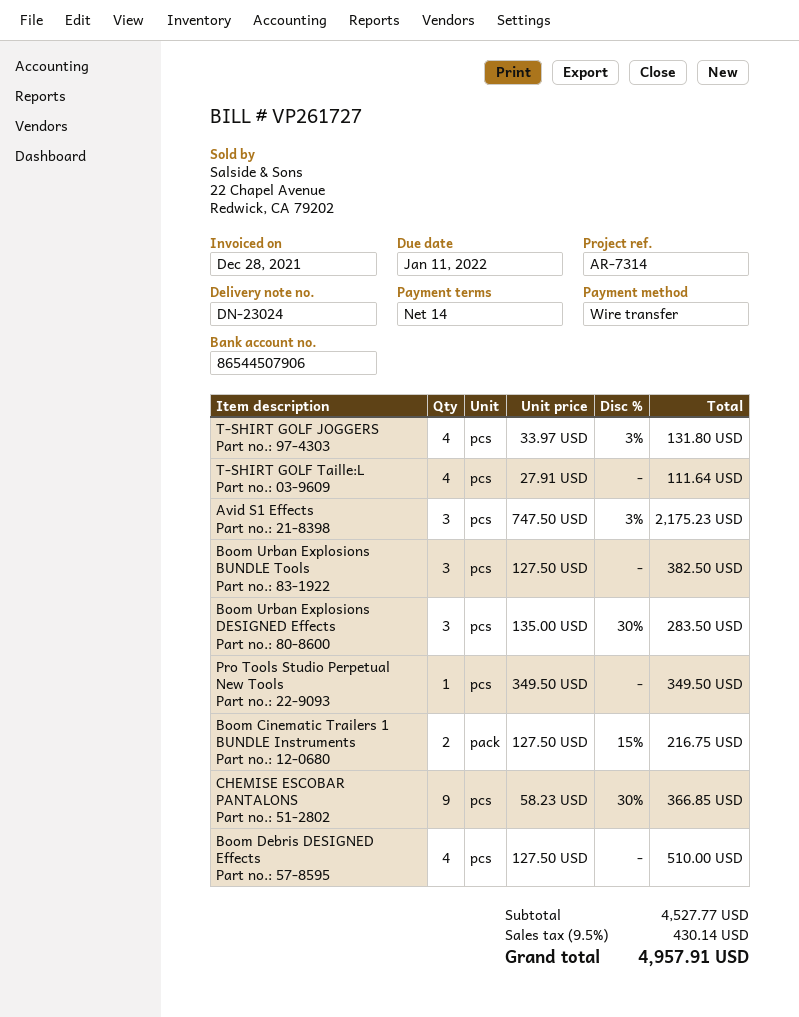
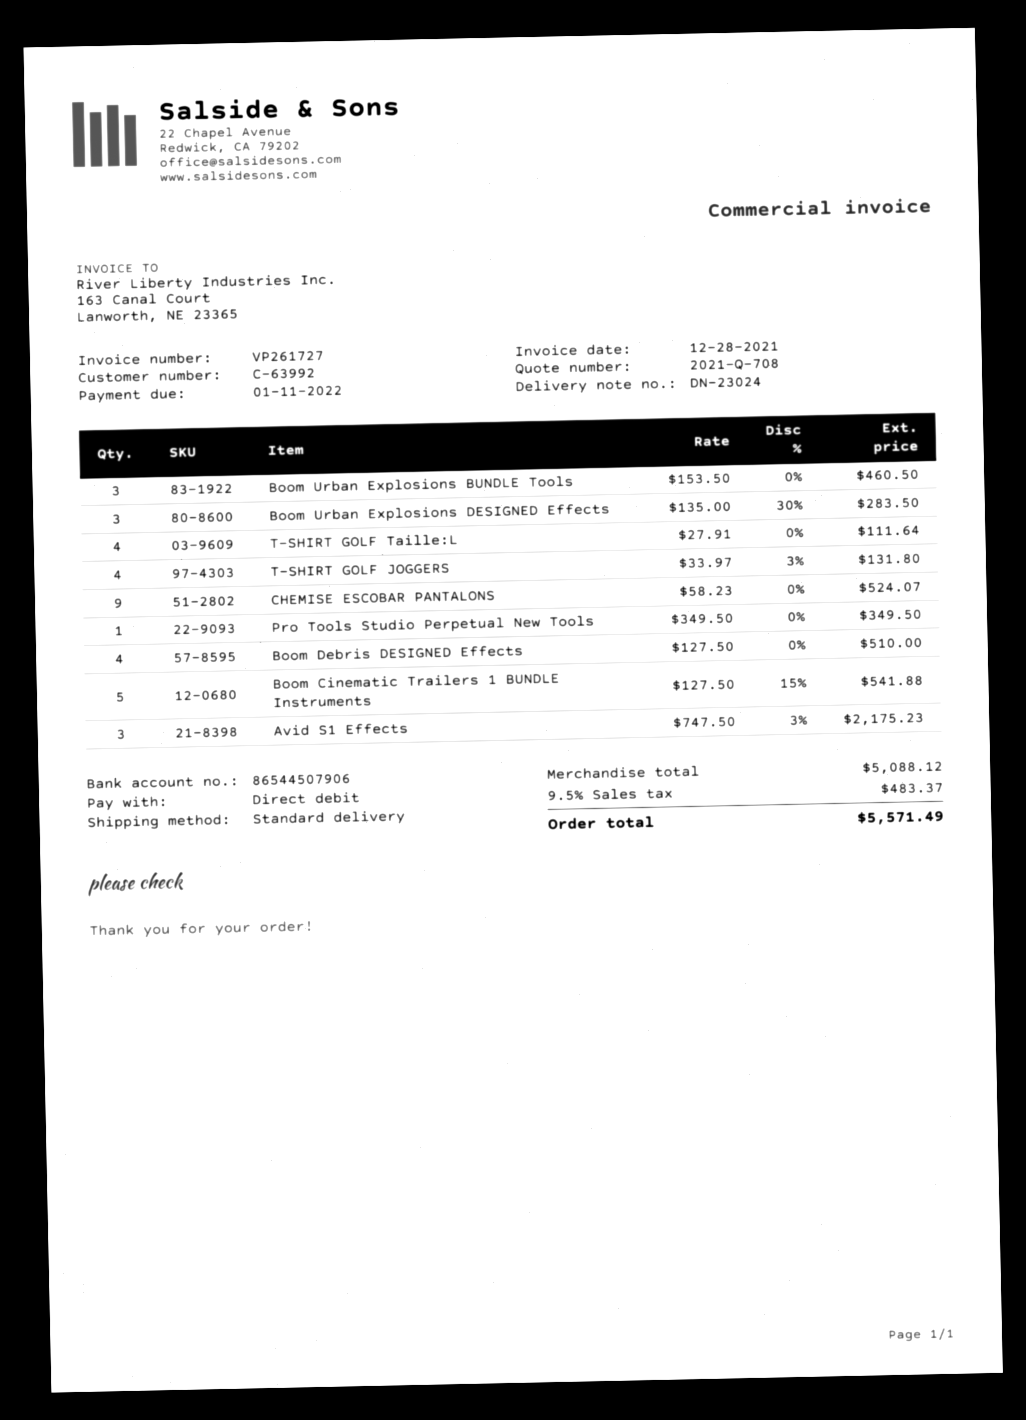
payment method: bank transfer -> direct debit
Boom Urban Explosions BUNDLE Tools: 3 x 127.50 = 382.50 -> 3 x 153.50 = 460.50
Boom Cinematic Trailers 1 BUNDLE Instruments: 2 x 127.50 - 15% = 216.75 -> 5 x 127.50 - 15% = 541.88
CHEMISE ESCOBAR PANTALONS: 9 x 58.23 - 30% = 366.85 -> 9 x 58.23 = 524.07
subtotal: 4527.77 -> 5088.12
tax: 9.5% = 430.14 -> 9.5% = 483.37
total: 4957.91 -> 5571.49

